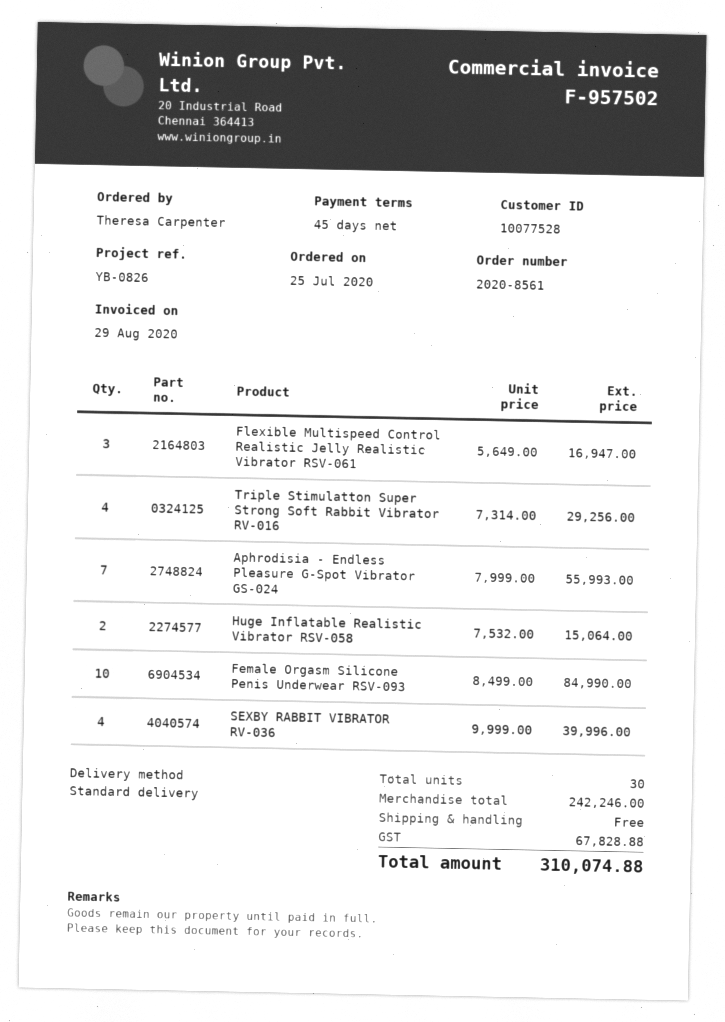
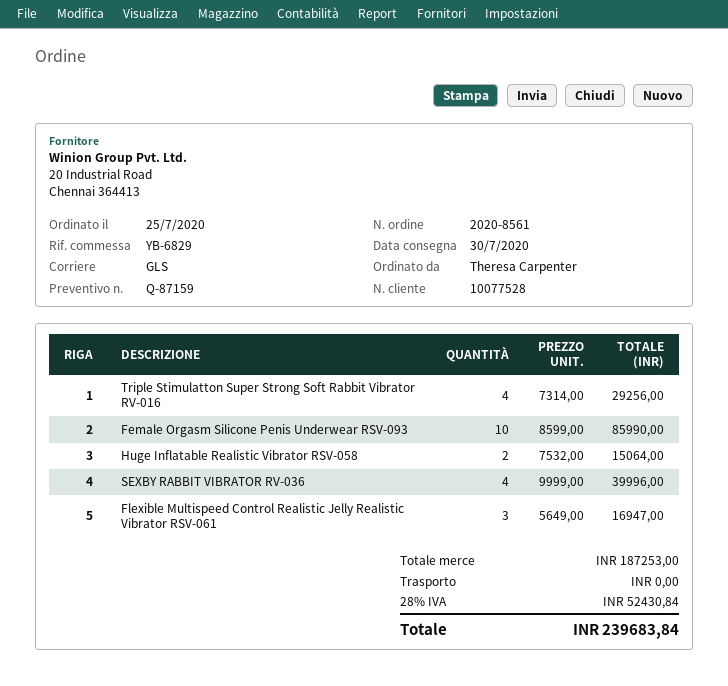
reference: YB-0826 -> YB-6829
shipping method: standard -> GLS
Aphrodisia - Endless Pleasure G-Spot Vibrator GS-024: 7 x 7999.00 = 55993.00 -> none
Female Orgasm Silicone Penis Underwear RSV-093: 10 x 8499.00 = 84990.00 -> 10 x 8599.00 = 85990.00
subtotal: 242246.00 -> 187253.00
tax: 67828.88 -> 52430.84
total: 310074.88 -> 239683.84

